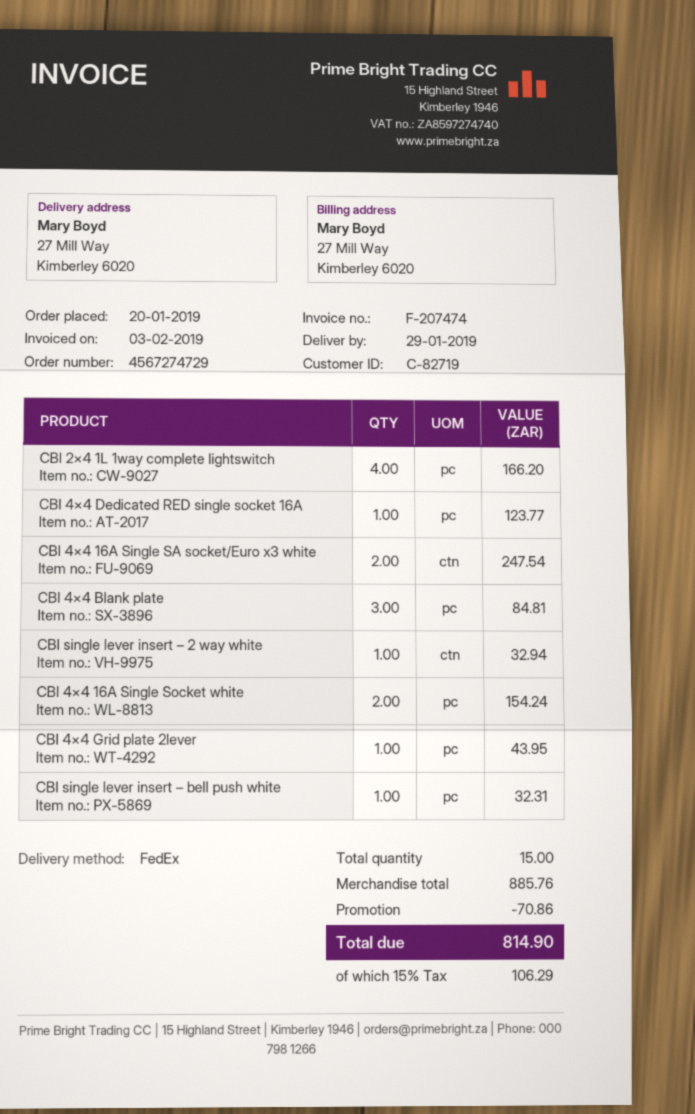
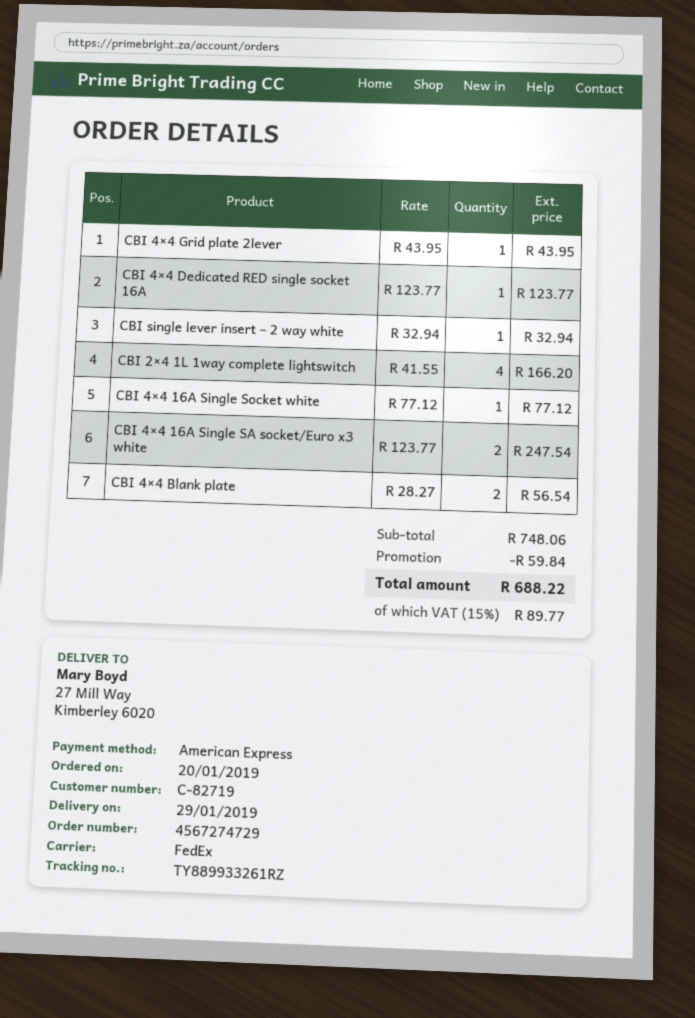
CBI 4×4 Blank plate: 3 for 84.81 -> 2 for 56.54
CBI 4×4 16A Single Socket white: 2 for 154.24 -> 1 for 77.12
CBI single lever insert – bell push white: 1 for 32.31 -> none
subtotal: 885.76 -> 748.06
discount: 70.86 -> 59.84
tax: 15% = 106.29 -> 15% = 89.77
total: 814.90 -> 688.22

